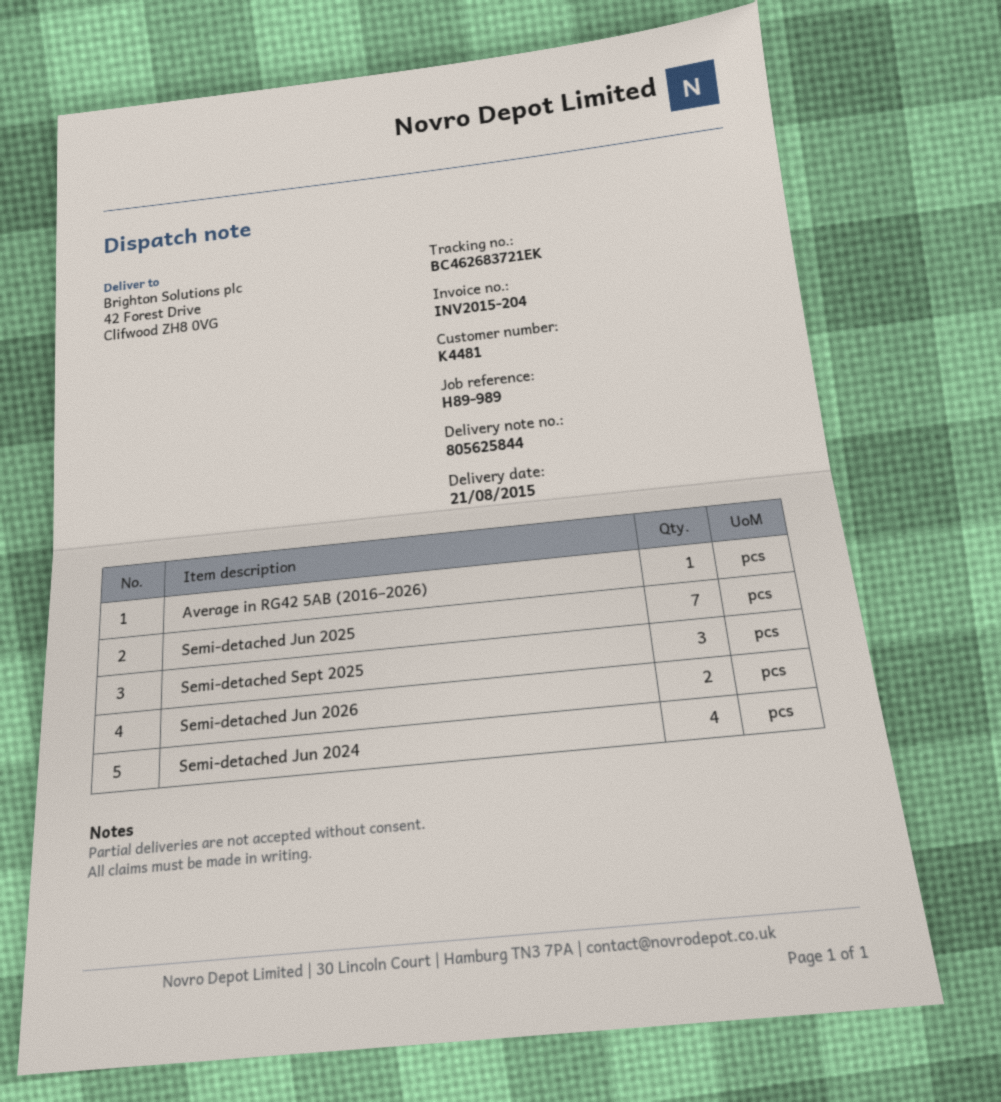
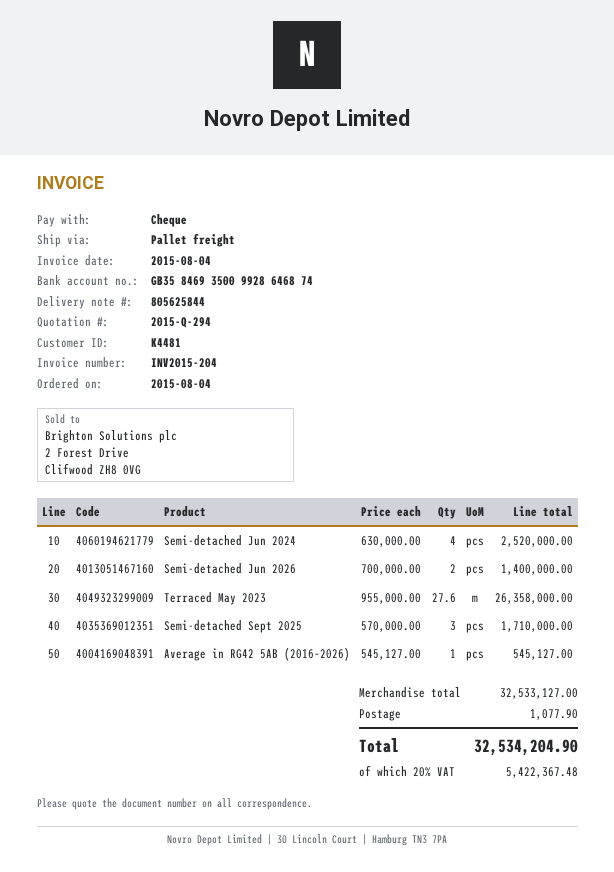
Semi-detached Jun 2025: 7 -> none
Terraced May 2023: none -> 27.6

